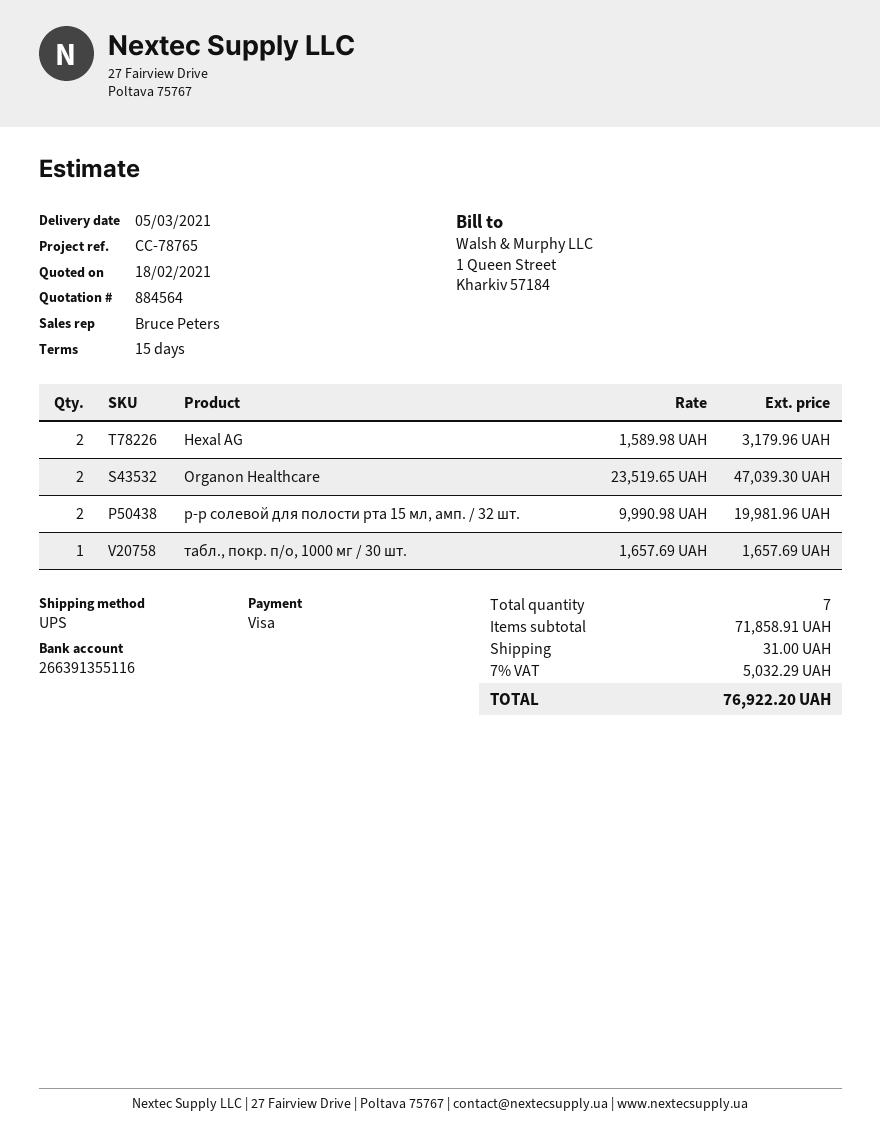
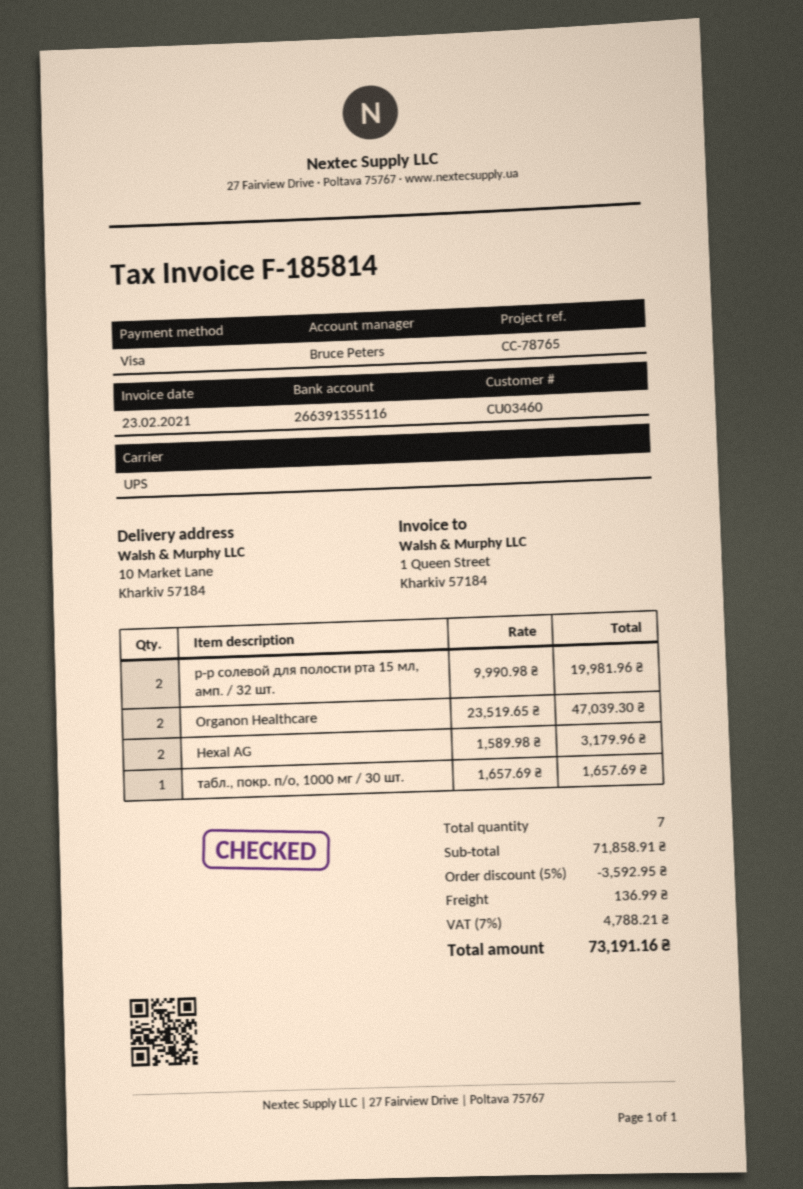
discount: none -> 5% = 3592.95
shipping: 31.00 -> 136.99
tax: 7% = 5032.29 -> 7% = 4788.21
total: 76922.20 -> 73191.16

